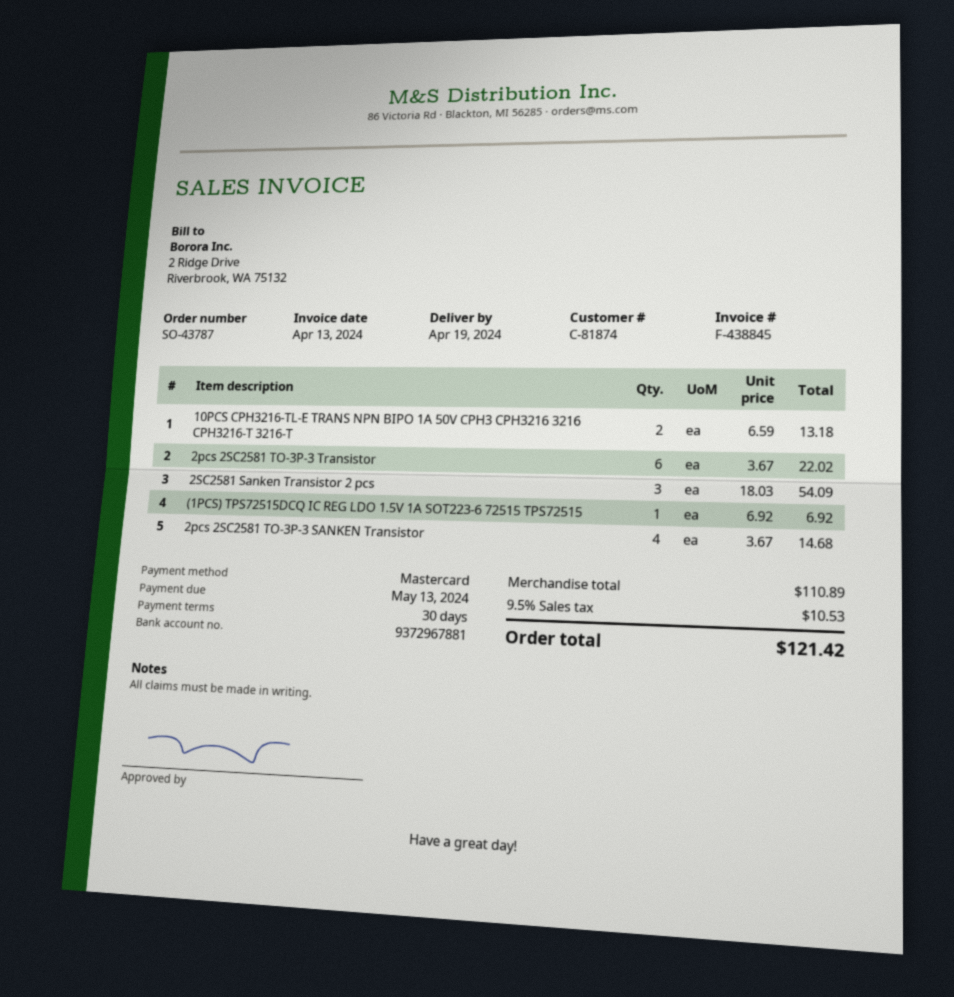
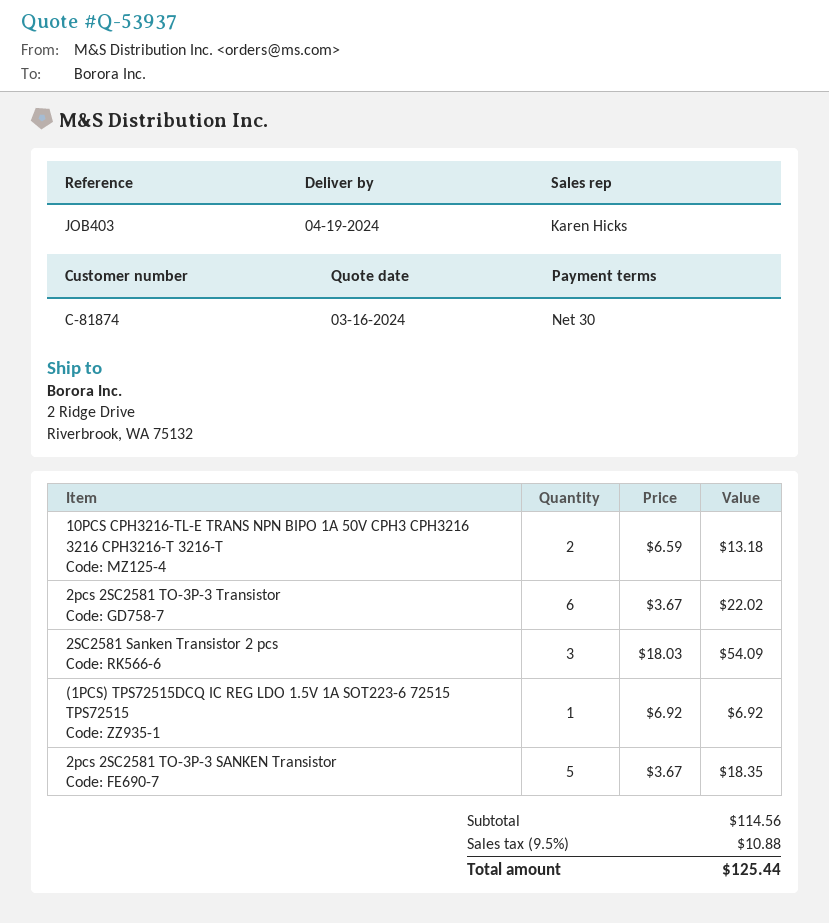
2pcs 2SC2581 TO-3P-3 SANKEN Transistor: 4 x 3.67 = 14.68 -> 5 x 3.67 = 18.35
subtotal: 110.89 -> 114.56
tax: 9.5% = 10.53 -> 9.5% = 10.88
total: 121.42 -> 125.44

